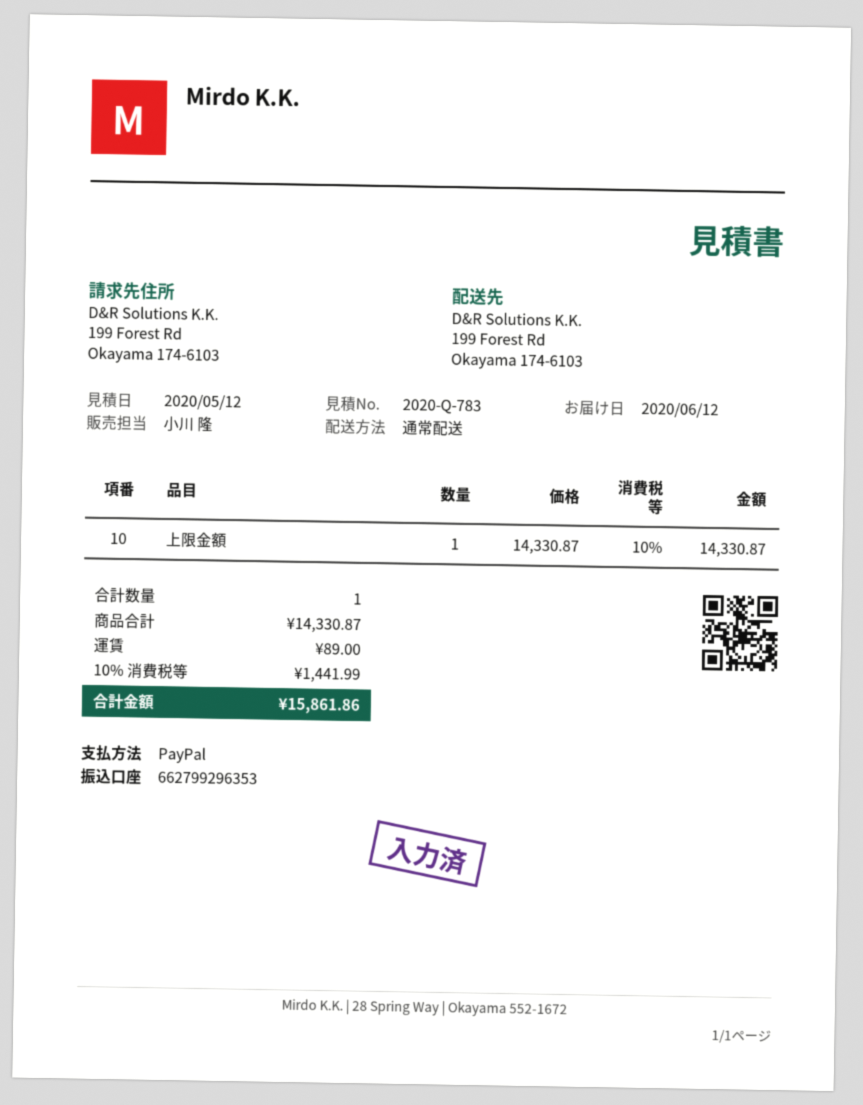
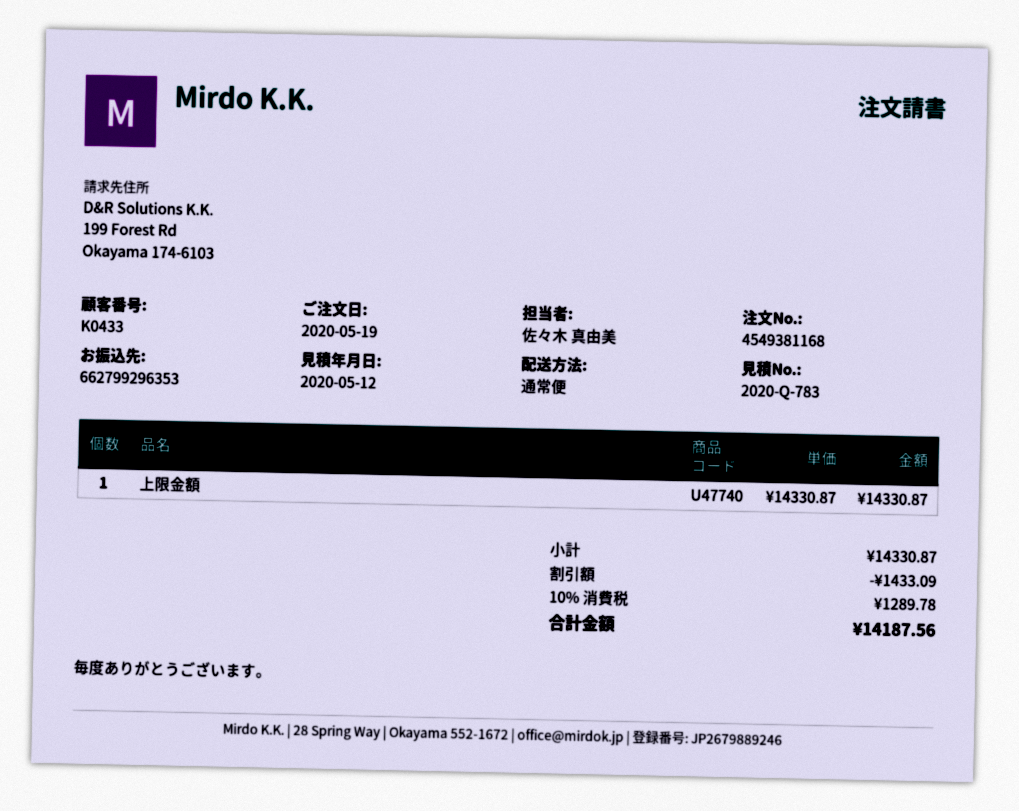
sales rep: 小川 隆 -> 佐々木 真由美
discount: none -> 1433.09
shipping: 89.00 -> none
tax: 10% = 1441.99 -> 10% = 1289.78
total: 15861.86 -> 14187.56

